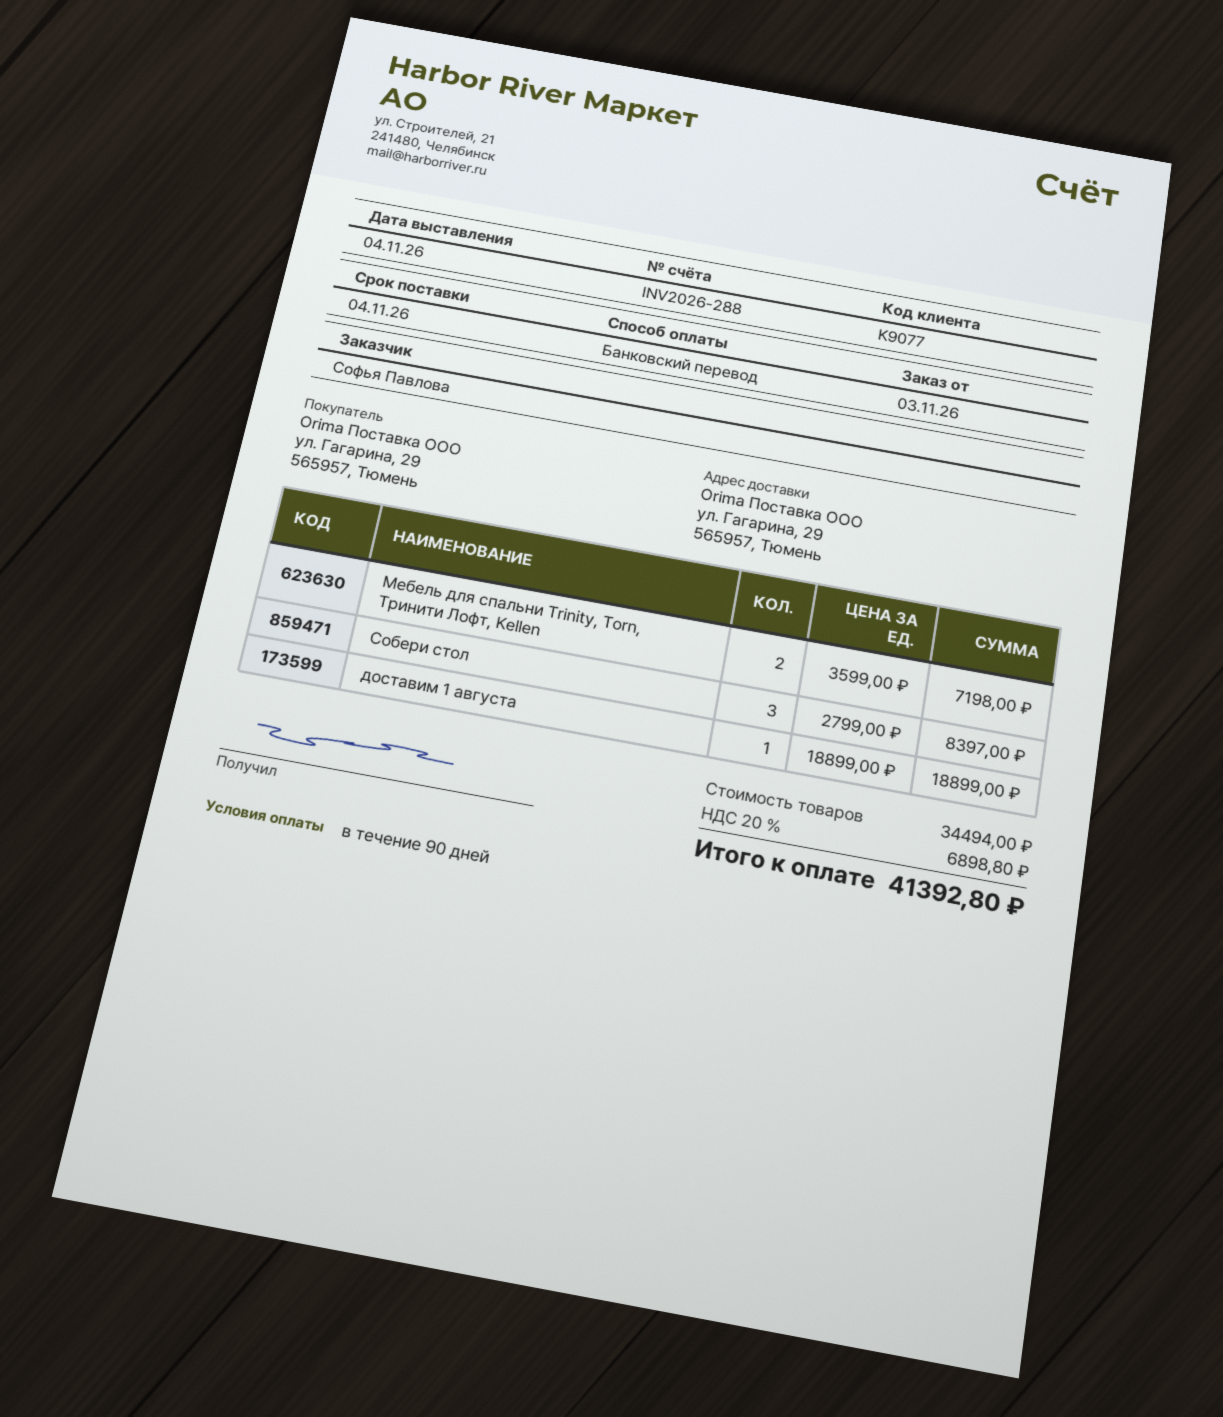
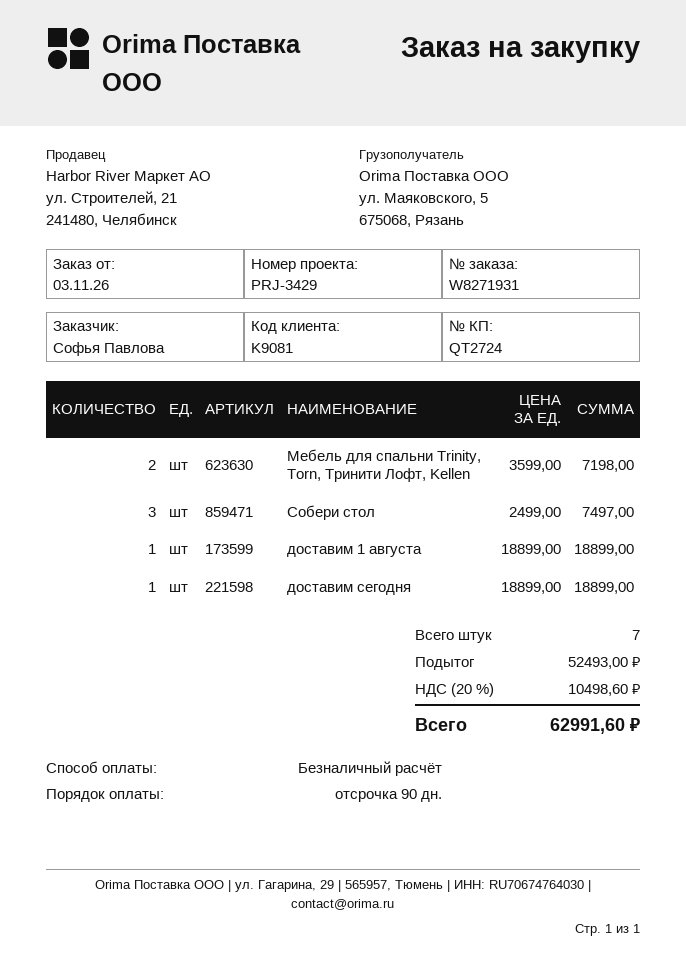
customer number: K9077 -> K9081
ship to: ул. Гагарина, 29, 565957, Тюмень -> ул. Маяковского, 5, 675068, Рязань
Собери стол: 3 x 2799.00 = 8397.00 -> 3 x 2499.00 = 7497.00
доставим сегодня: none -> 1 x 18899.00 = 18899.00
subtotal: 34494.00 -> 52493.00
tax: 20% = 6898.80 -> 20% = 10498.60
total: 41392.80 -> 62991.60

